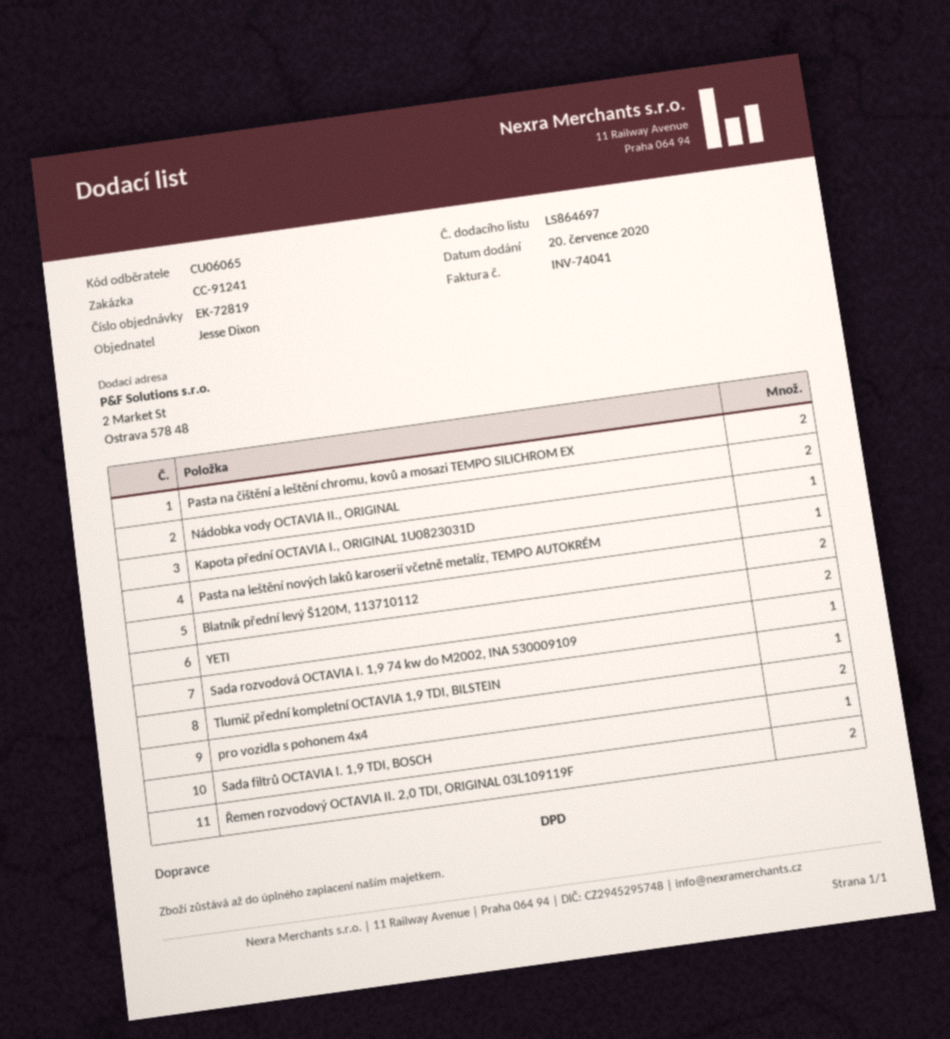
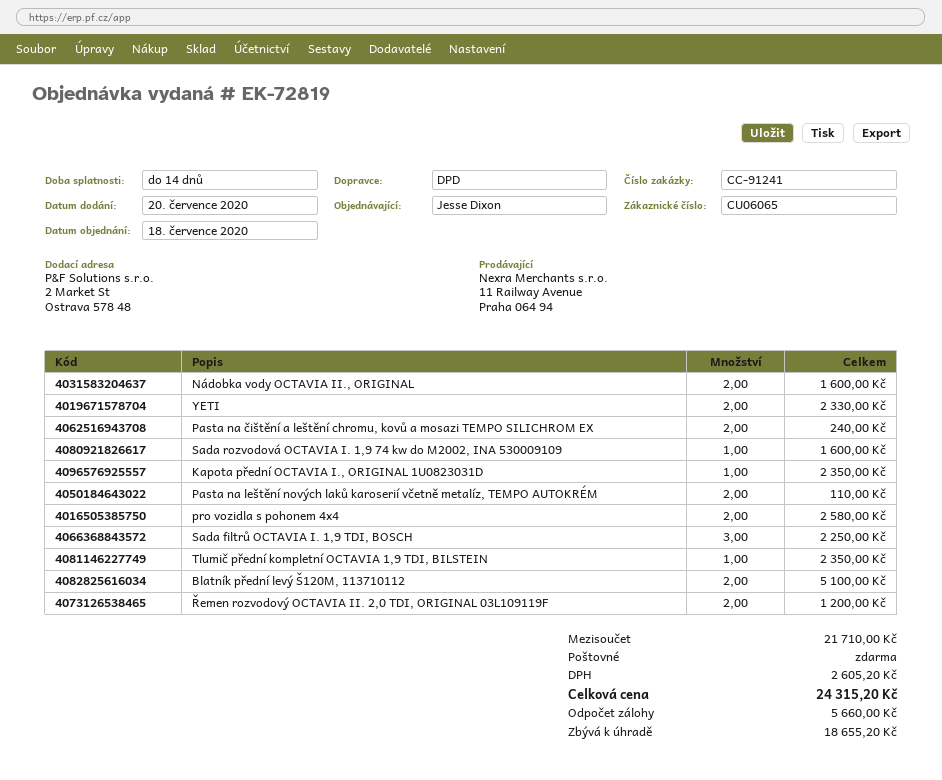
Pasta na leštění nových laků karoserií včetně metalíz, TEMPO AUTOKRÉM: 1 -> 2
Sada filtrů OCTAVIA I. 1,9 TDI, BOSCH: 1 -> 3

